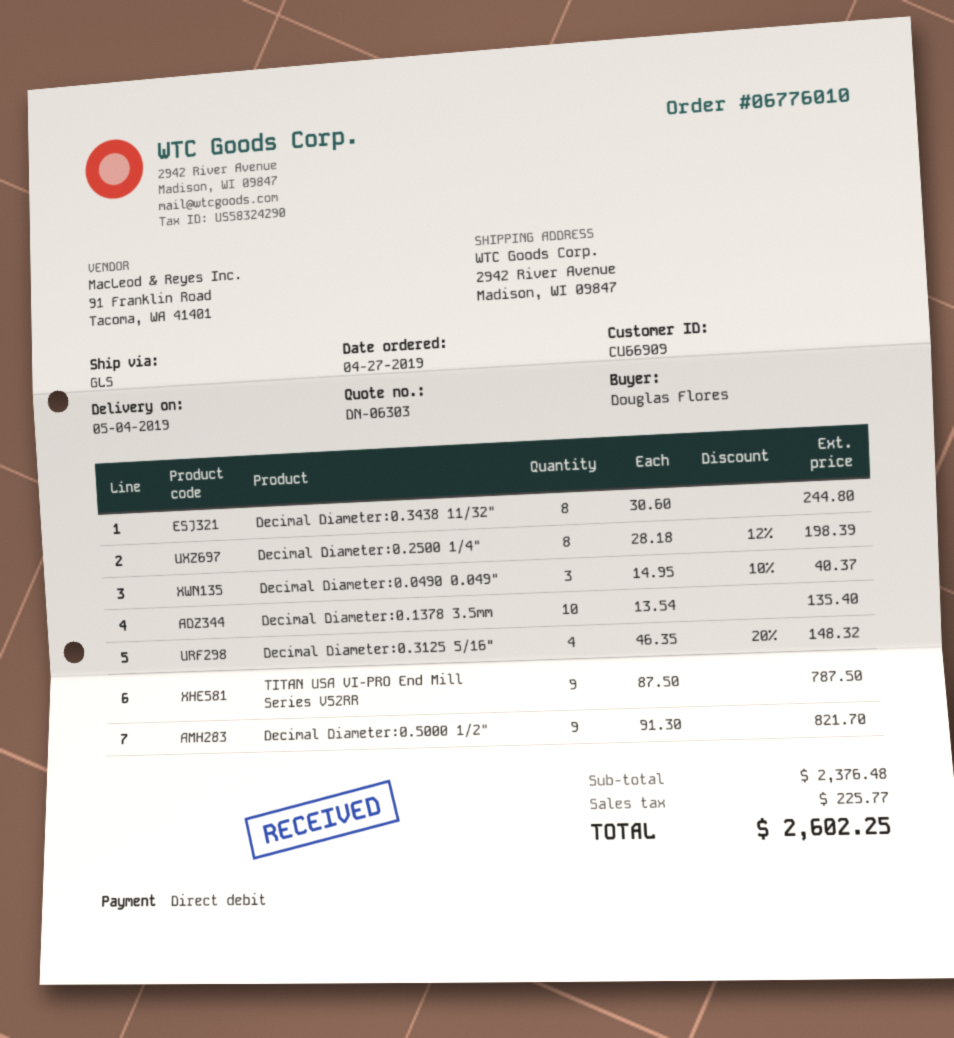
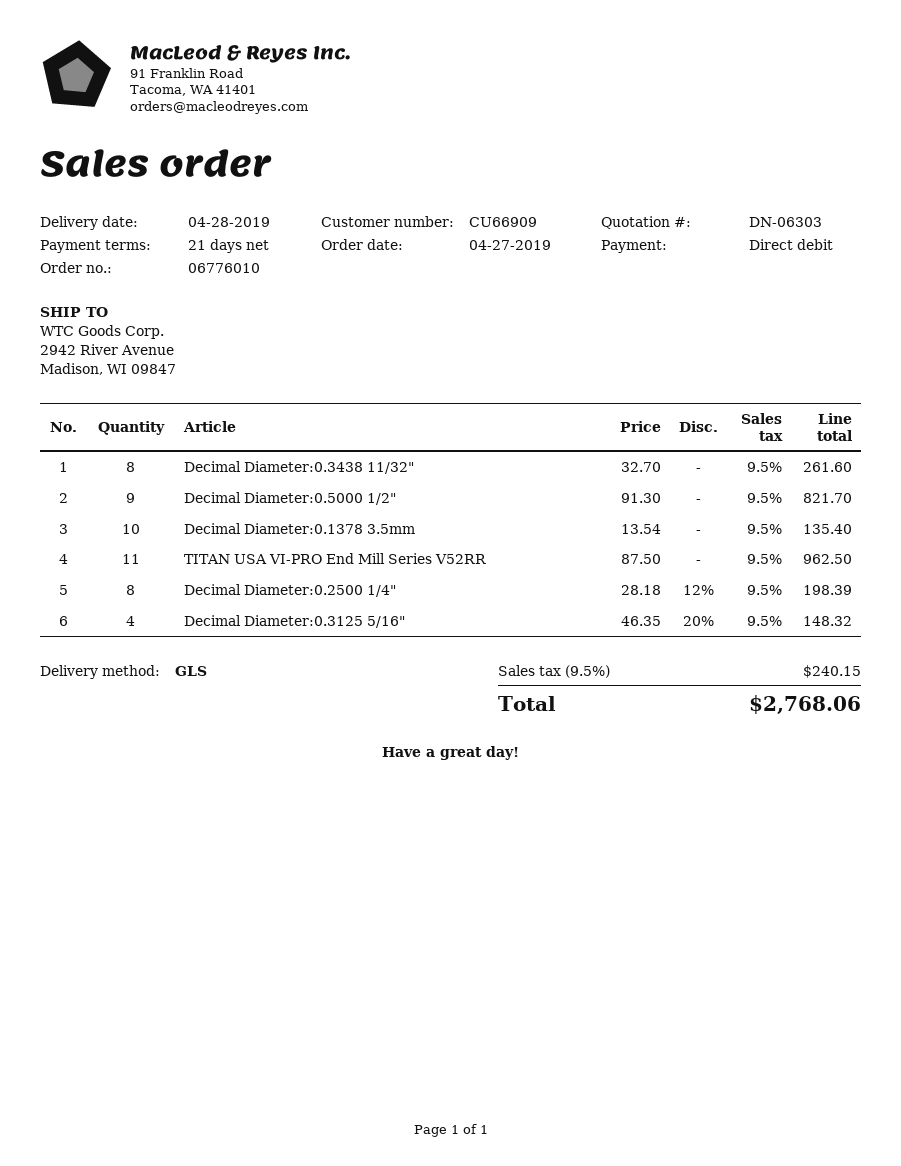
delivery date: 2019-05-04 -> 2019-04-28
Decimal Diameter:0.3438 11/32": 8 x 30.60 = 244.80 -> 8 x 32.70 = 261.60
Decimal Diameter:0.0490 0.049": 3 x 14.95 - 10% = 40.37 -> none
TITAN USA VI-PRO End Mill Series V52RR: 9 x 87.50 = 787.50 -> 11 x 87.50 = 962.50
tax: 225.77 -> 240.15
total: 2602.25 -> 2768.06

